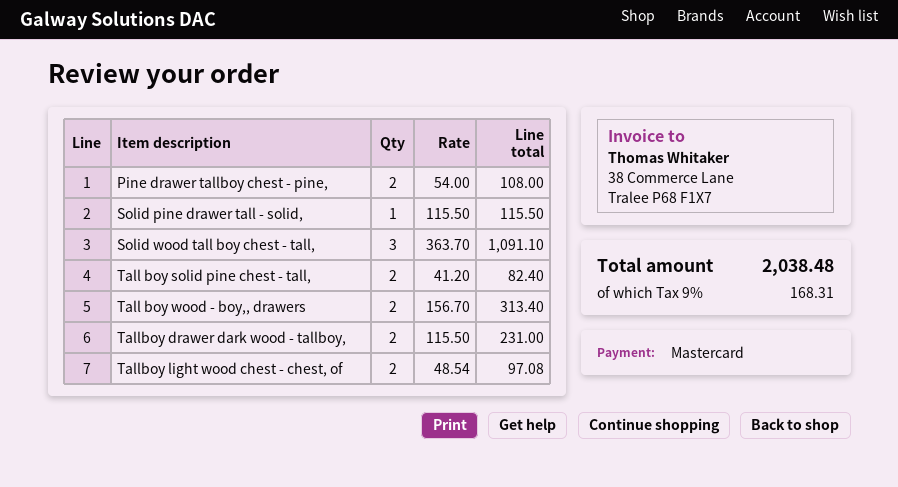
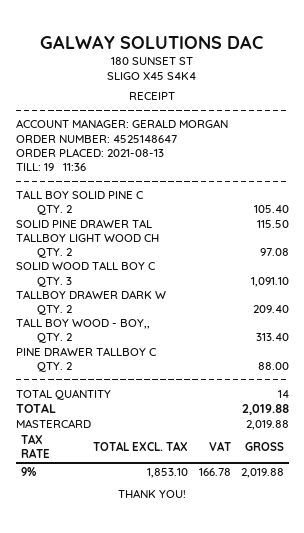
Pine drawer tallboy chest - pine,: 2 for 108.00 -> 2 for 88.00
Tall boy solid pine chest - tall,: 2 for 82.40 -> 2 for 105.40
Tallboy drawer dark wood - tallboy,: 2 for 231.00 -> 2 for 209.40
tax: 9% = 168.31 -> 9% = 166.78
total: 2038.48 -> 2019.88

